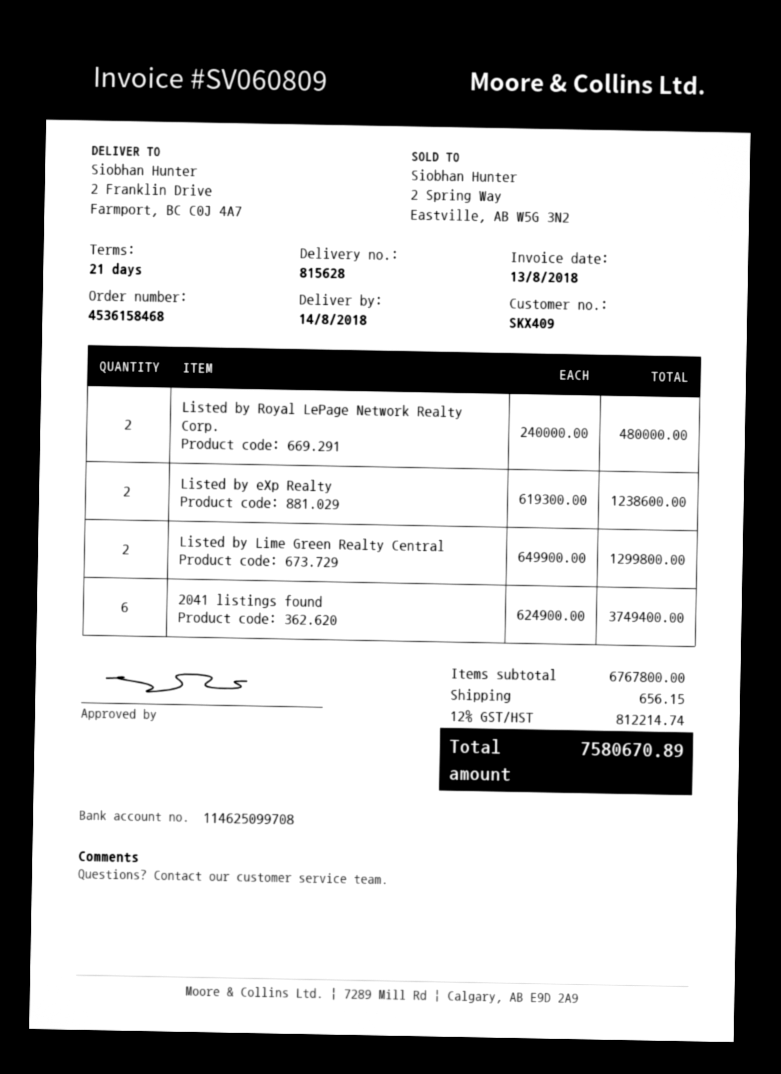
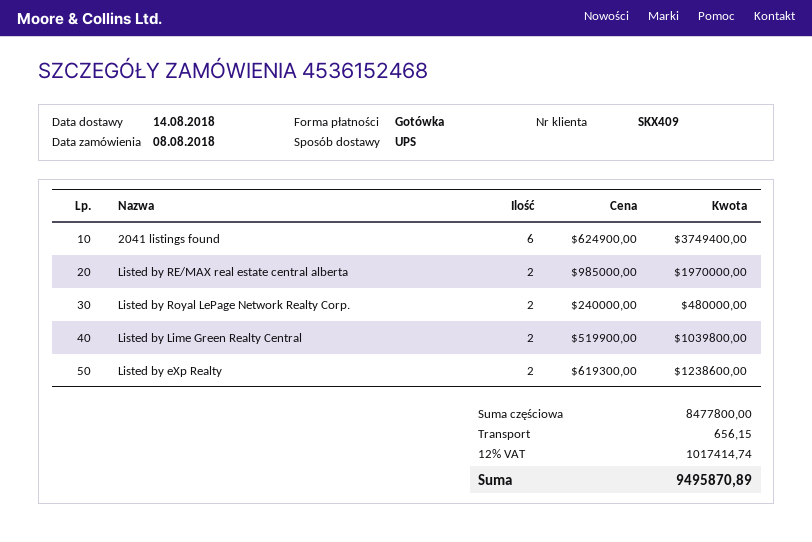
order number: 4536158468 -> 4536152468
Listed by Lime Green Realty Central: 2 x 649900.00 = 1299800.00 -> 2 x 519900.00 = 1039800.00
Listed by RE/MAX real estate central alberta: none -> 2 x 985000.00 = 1970000.00
subtotal: 6767800.00 -> 8477800.00
tax: 12% = 812214.74 -> 12% = 1017414.74
total: 7580670.89 -> 9495870.89

